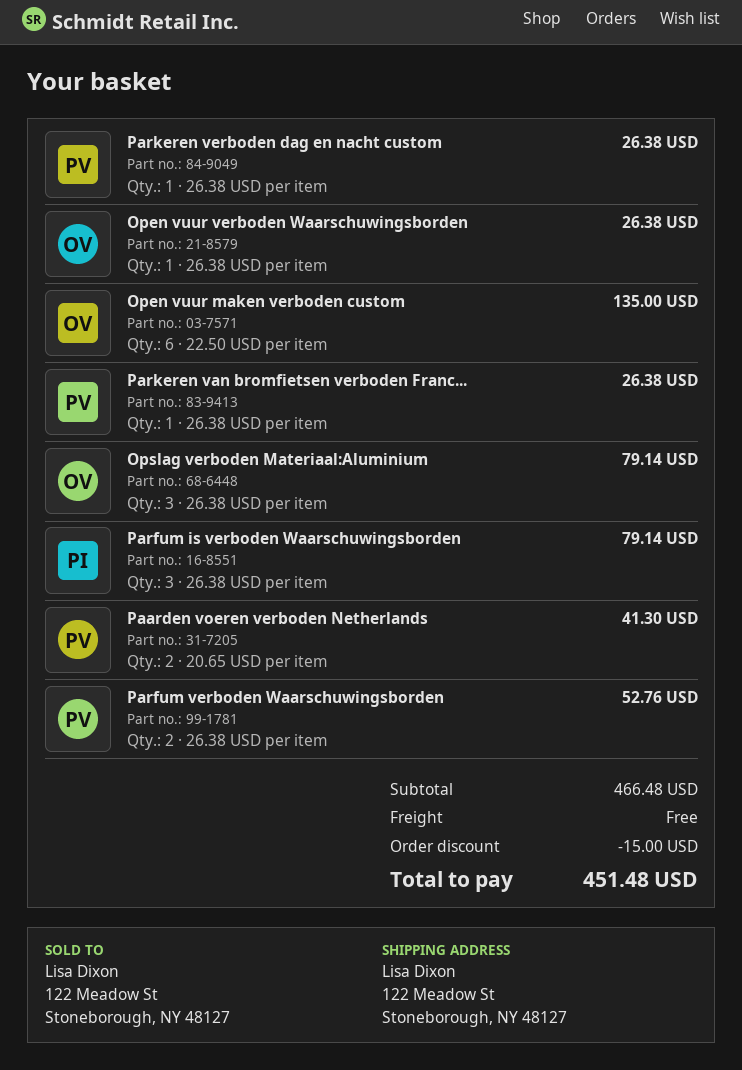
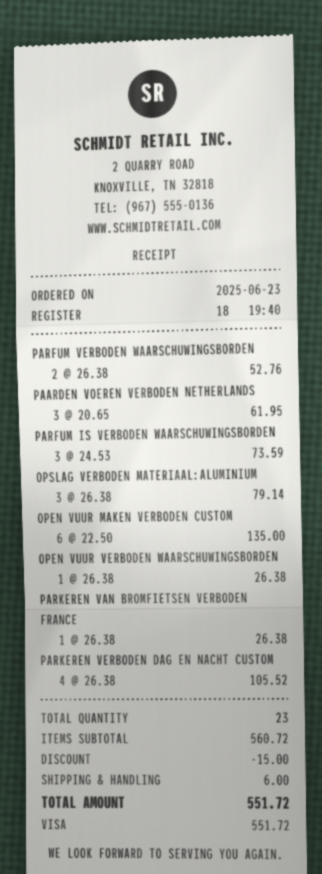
Parkeren verboden dag en nacht custom: 1 x 26.38 = 26.38 -> 4 x 26.38 = 105.52
Parfum is verboden Waarschuwingsborden: 3 x 26.38 = 79.14 -> 3 x 24.53 = 73.59
Paarden voeren verboden Netherlands: 2 x 20.65 = 41.30 -> 3 x 20.65 = 61.95
subtotal: 466.48 -> 560.72
shipping: 0.00 -> 6.00
total: 451.48 -> 551.72

